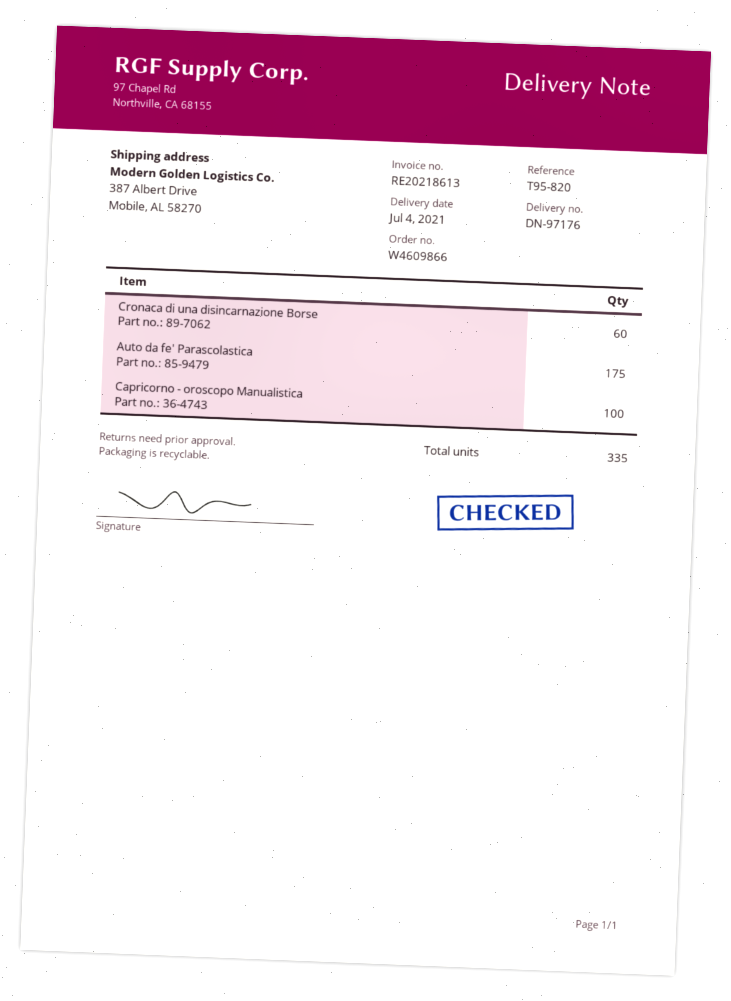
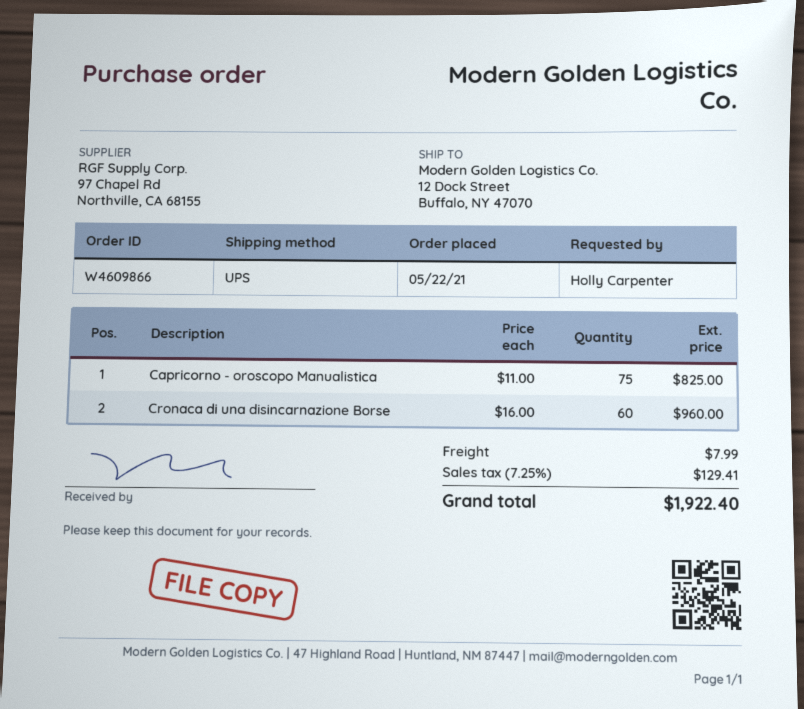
ship to: 387 Albert Drive, Mobile, AL 58270 -> 12 Dock Street, Buffalo, NY 47070
Auto da fe' Parascolastica: 175 -> none
Capricorno - oroscopo Manualistica: 100 -> 75

